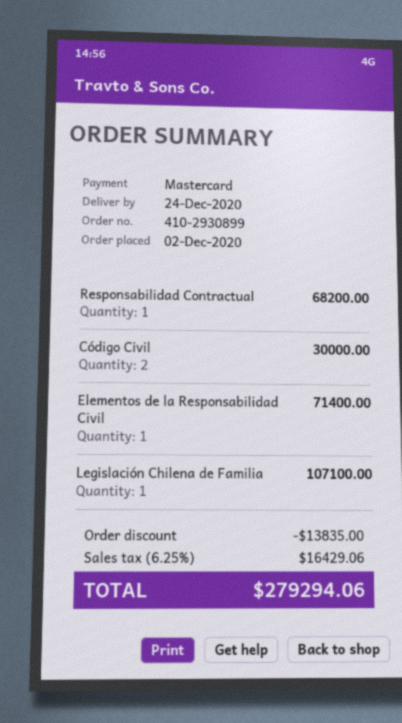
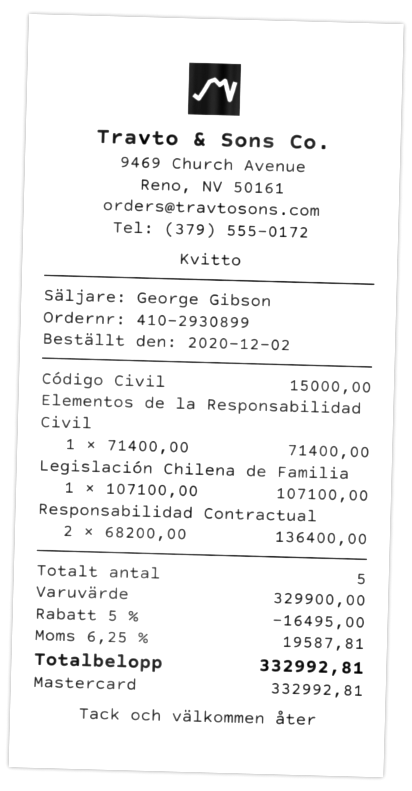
Responsabilidad Contractual: 1 for 68200.00 -> 2 for 136400.00
Código Civil: 2 for 30000.00 -> 1 for 15000.00
discount: 13835.00 -> 16495.00
tax: 6.25% = 16429.06 -> 6.25% = 19587.81
total: 279294.06 -> 332992.81

